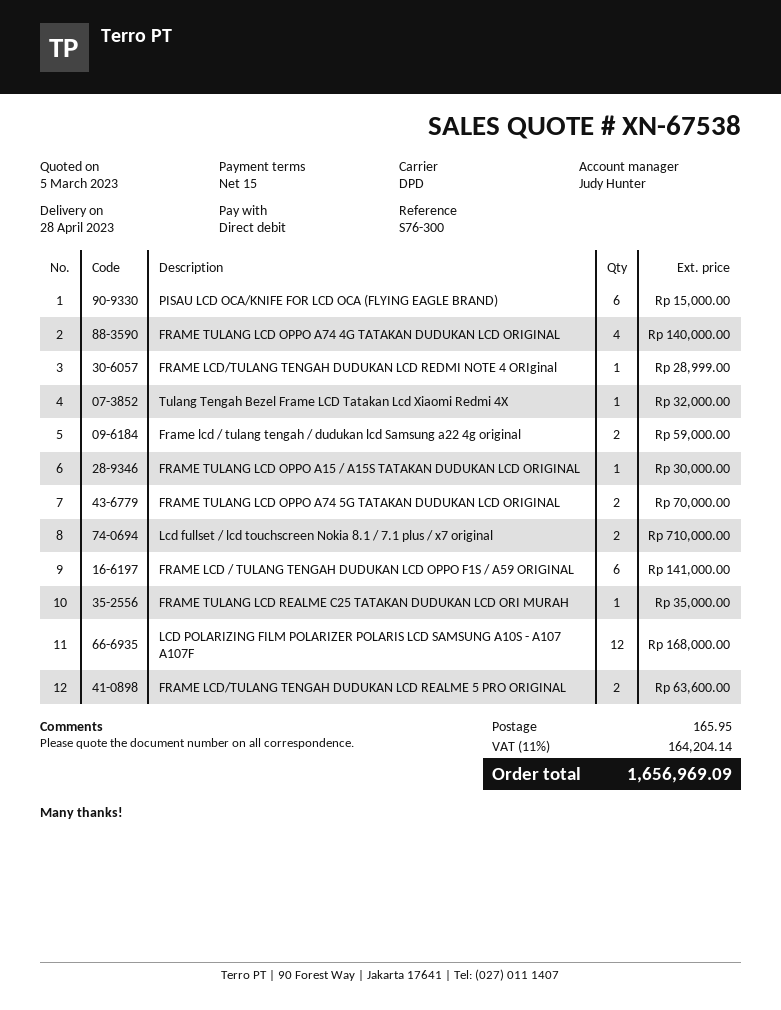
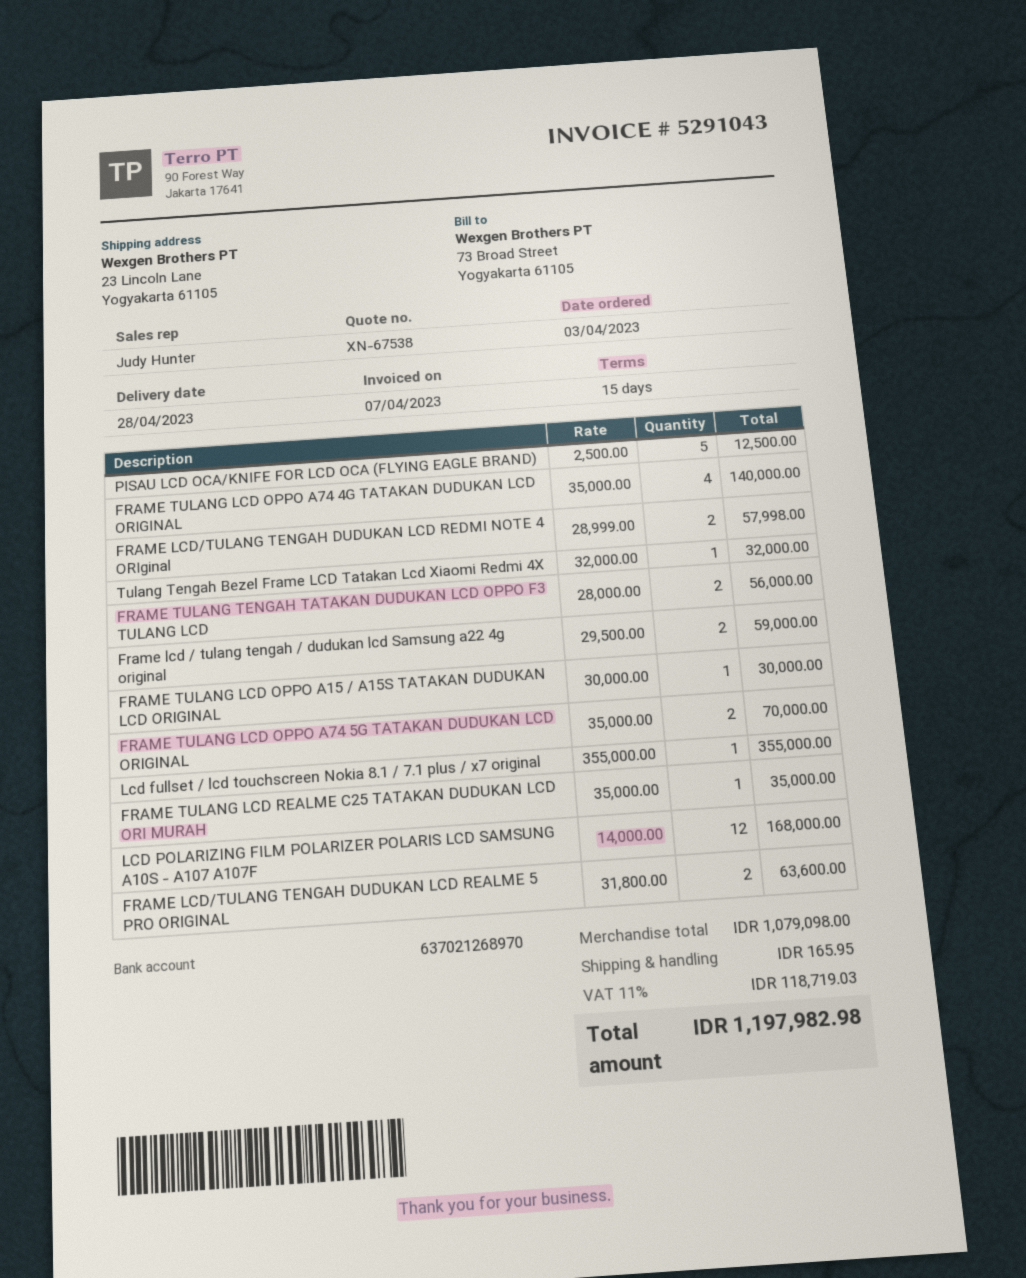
PISAU LCD OCA/KNIFE FOR LCD OCA (FLYING EAGLE BRAND): 6 for 15000.00 -> 5 for 12500.00
FRAME LCD/TULANG TENGAH DUDUKAN LCD REDMI NOTE 4 ORIginal: 1 for 28999.00 -> 2 for 57998.00
Lcd fullset / lcd touchscreen Nokia 8.1 / 7.1 plus / x7 original: 2 for 710000.00 -> 1 for 355000.00
FRAME LCD / TULANG TENGAH DUDUKAN LCD OPPO F1S / A59 ORIGINAL: 6 for 141000.00 -> none
FRAME TULANG TENGAH TATAKAN DUDUKAN LCD OPPO F3 TULANG LCD: none -> 2 for 56000.00
tax: 11% = 164204.14 -> 11% = 118719.03
total: 1656969.09 -> 1197982.98

